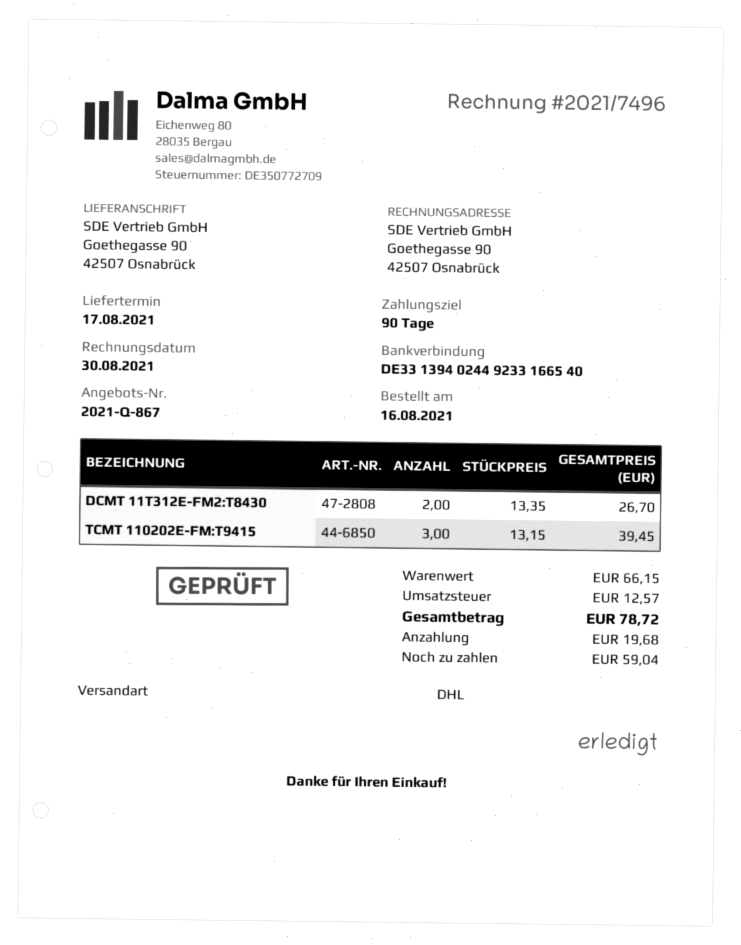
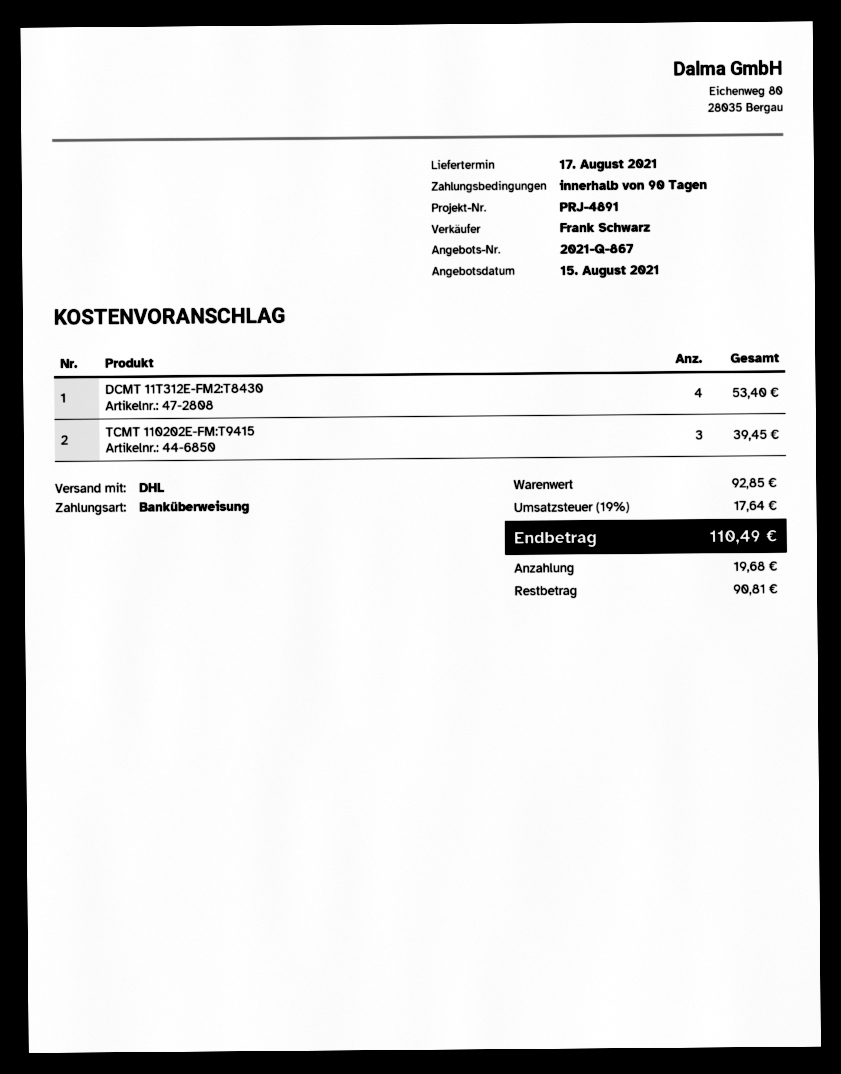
DCMT 11T312E-FM2:T8430: 2 for 26.70 -> 4 for 53.40
subtotal: 66.15 -> 92.85
tax: 12.57 -> 17.64
total: 78.72 -> 110.49
balance: 59.04 -> 90.81

